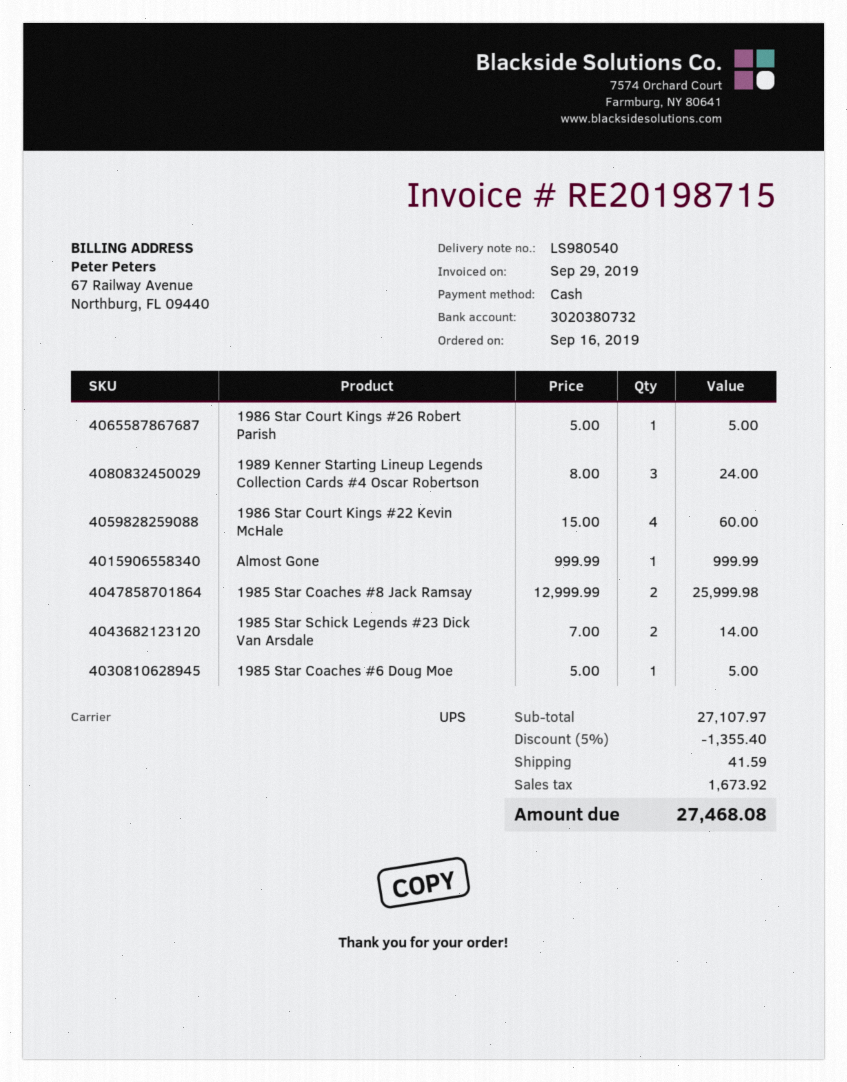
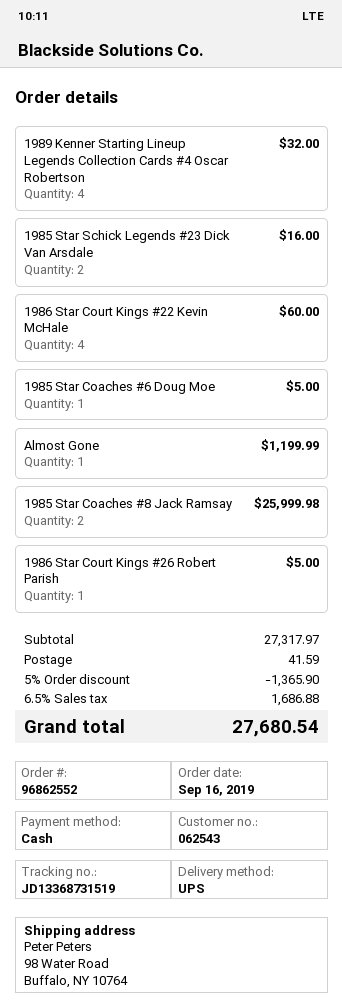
1989 Kenner Starting Lineup Legends Collection Cards #4 Oscar Robertson: 3 for 24.00 -> 4 for 32.00
Almost Gone: 1 for 999.99 -> 1 for 1199.99
1985 Star Schick Legends #23 Dick Van Arsdale: 2 for 14.00 -> 2 for 16.00
subtotal: 27107.97 -> 27317.97
discount: 5% = 1355.40 -> 5% = 1365.90
tax: 1673.92 -> 1686.88
total: 27468.08 -> 27680.54

